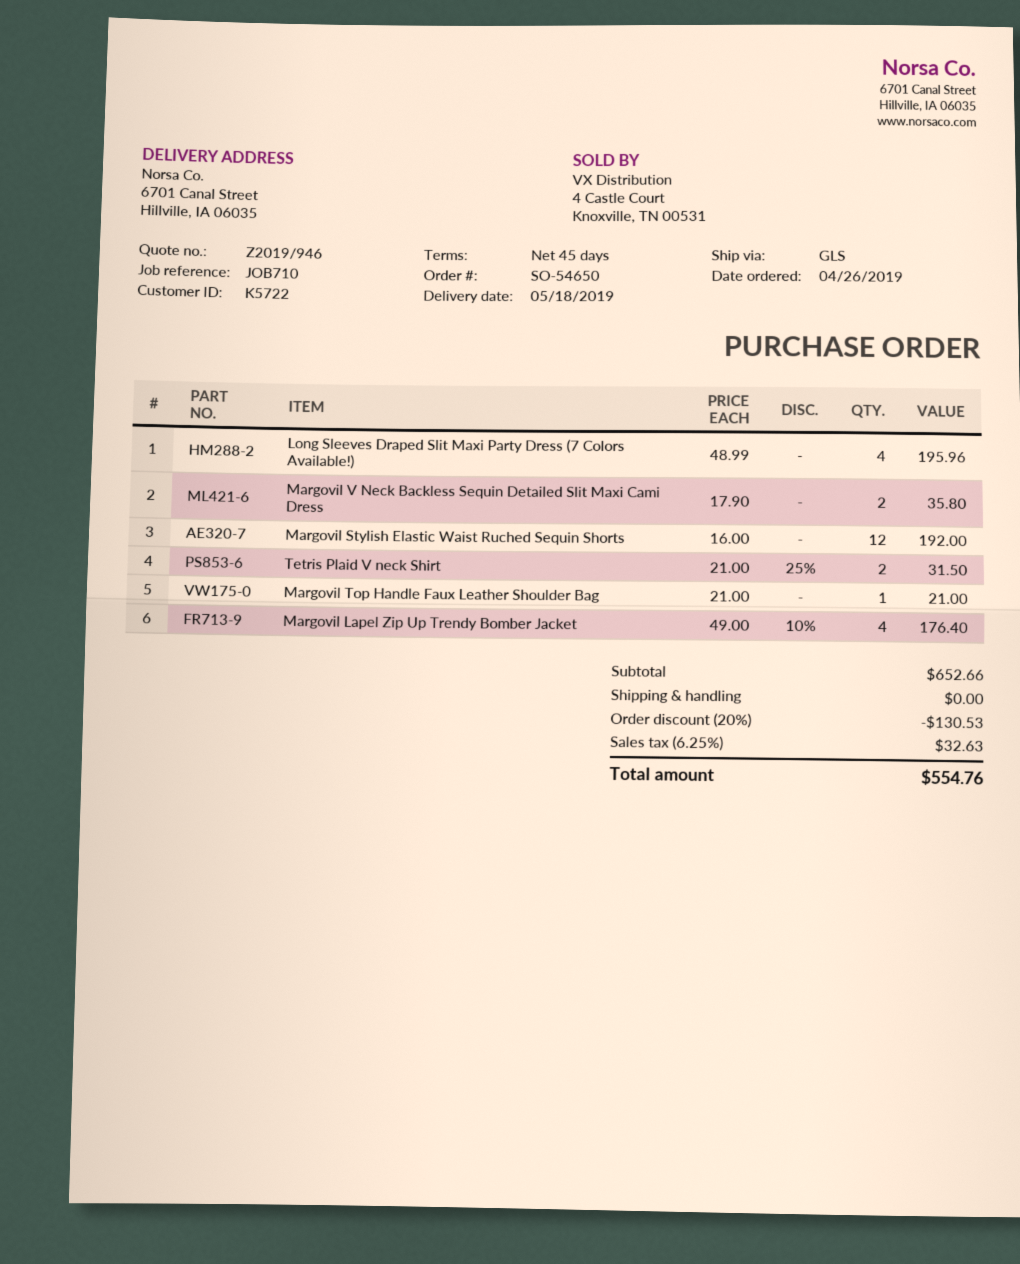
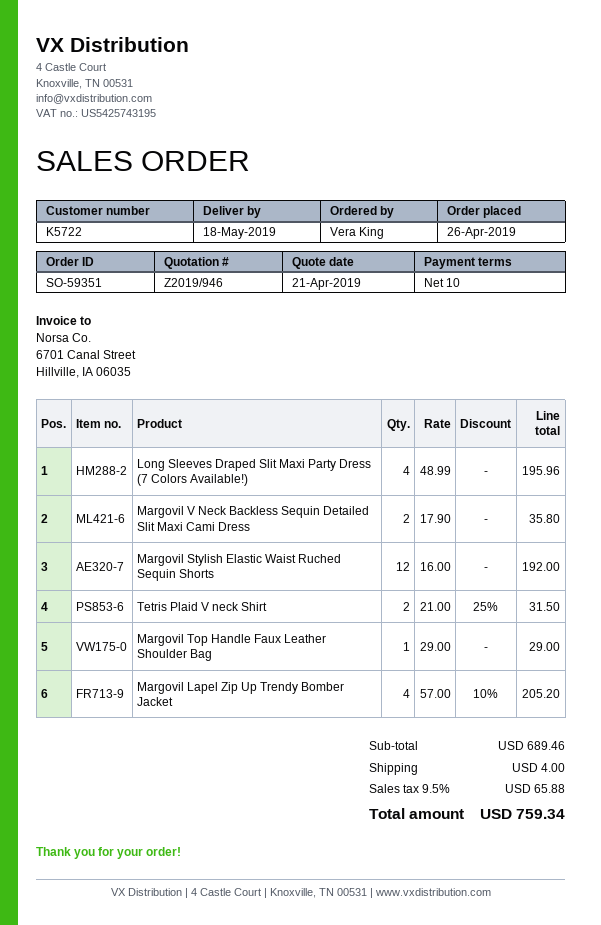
order number: SO-54650 -> SO-59351
payment terms: 45 days -> 10 days
Margovil Top Handle Faux Leather Shoulder Bag: 1 x 21.00 = 21.00 -> 1 x 29.00 = 29.00
Margovil Lapel Zip Up Trendy Bomber Jacket: 4 x 49.00 - 10% = 176.40 -> 4 x 57.00 - 10% = 205.20
subtotal: 652.66 -> 689.46
discount: 20% = 130.53 -> none
shipping: 0.00 -> 4.00
tax: 6.25% = 32.63 -> 9.5% = 65.88
total: 554.76 -> 759.34

